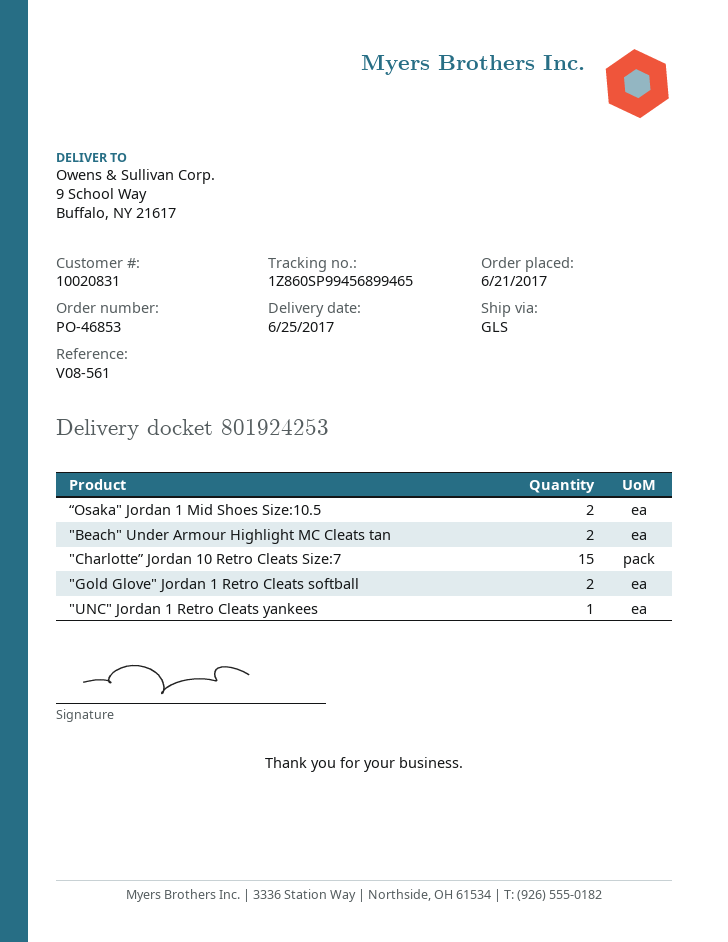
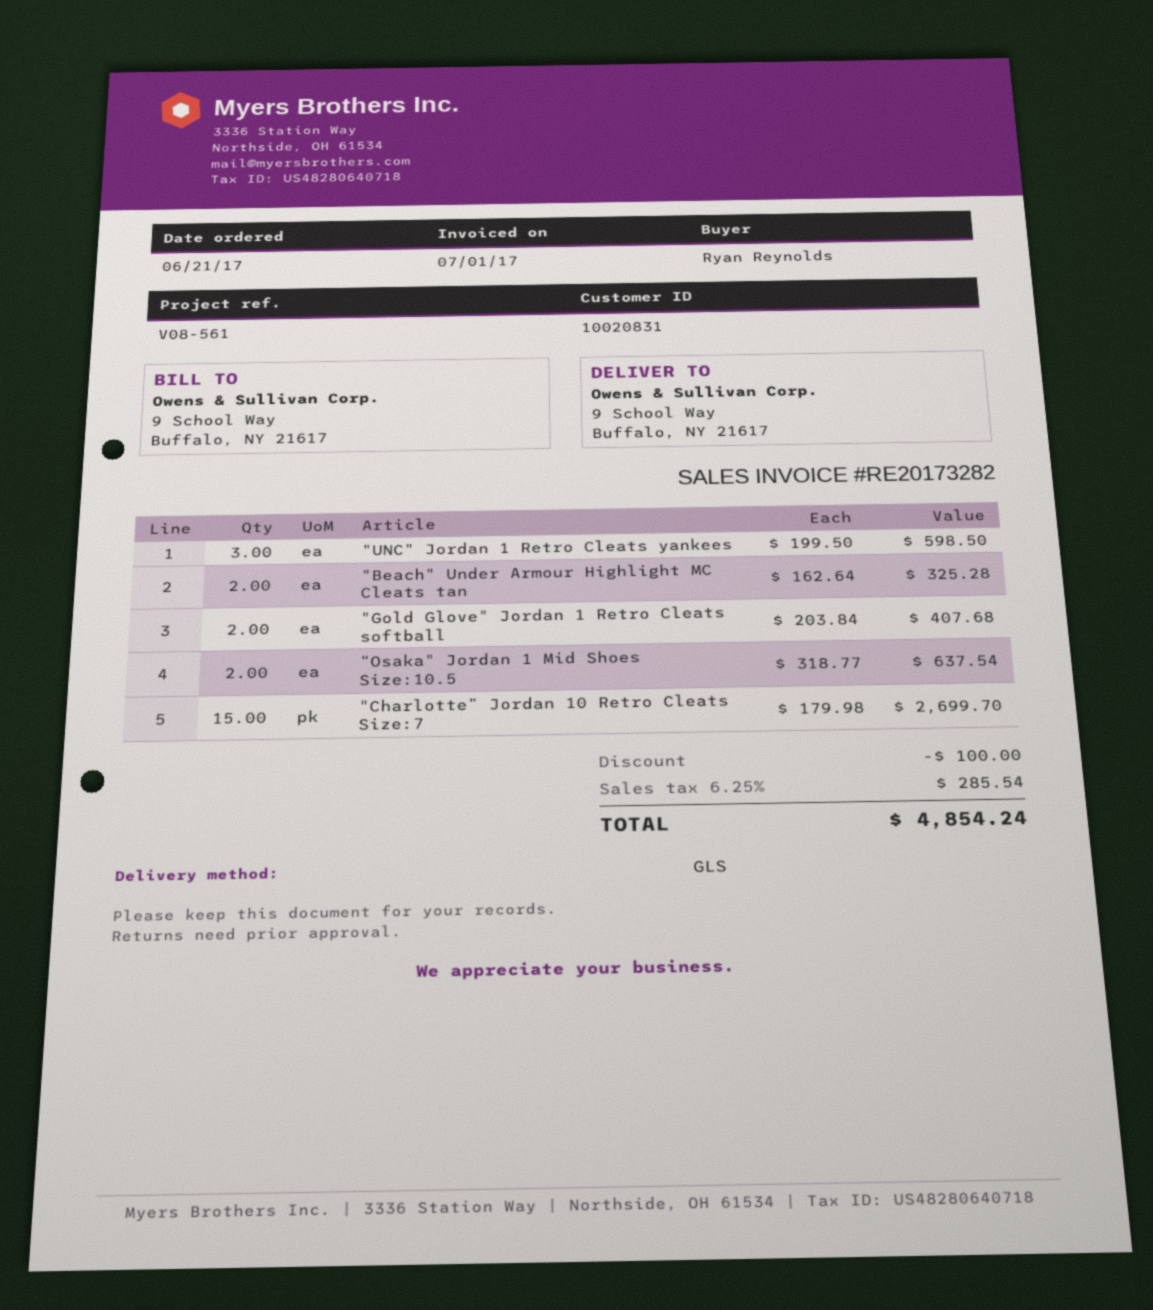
"UNC" Jordan 1 Retro Cleats yankees: 1 -> 3

